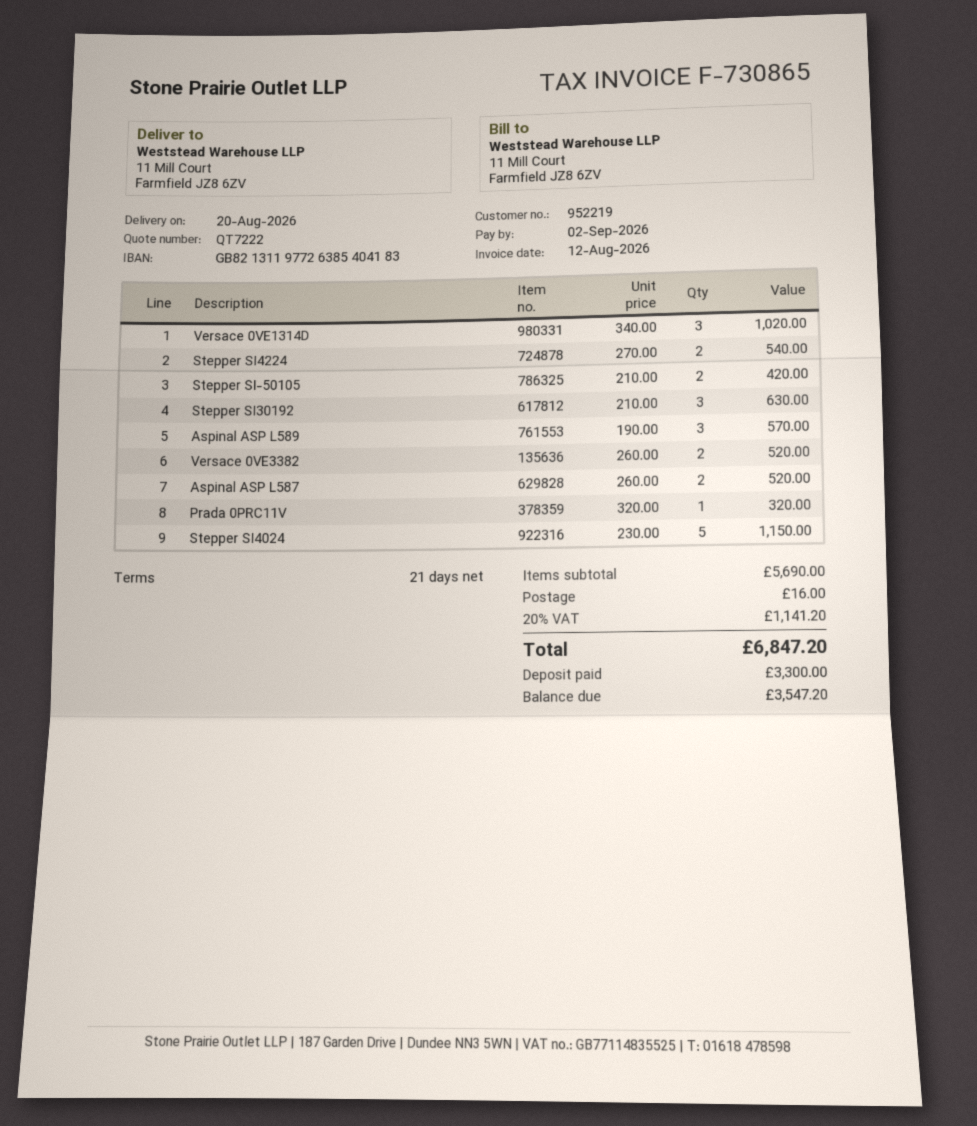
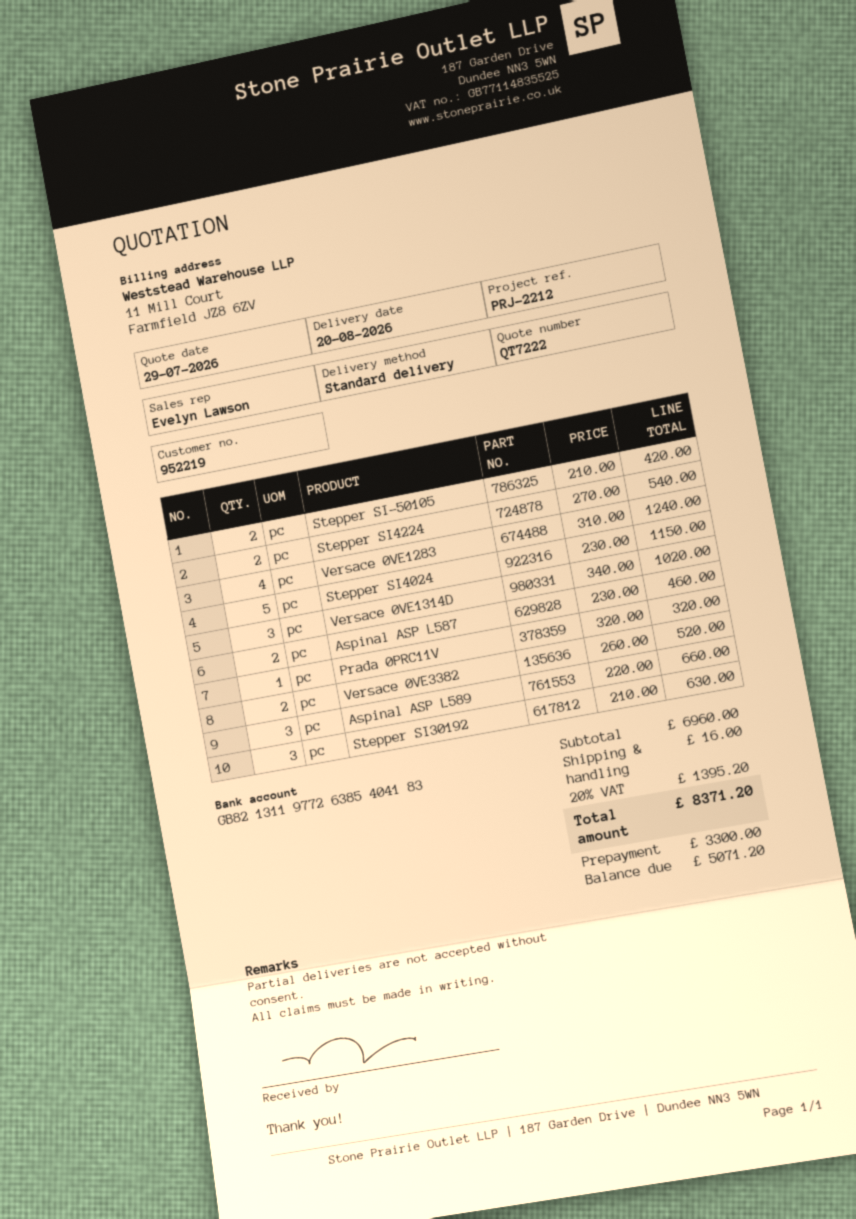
Aspinal ASP L589: 3 x 190.00 = 570.00 -> 3 x 220.00 = 660.00
Aspinal ASP L587: 2 x 260.00 = 520.00 -> 2 x 230.00 = 460.00
Versace 0VE1283: none -> 4 x 310.00 = 1240.00
subtotal: 5690.00 -> 6960.00
tax: 20% = 1141.20 -> 20% = 1395.20
total: 6847.20 -> 8371.20
balance: 3547.20 -> 5071.20

